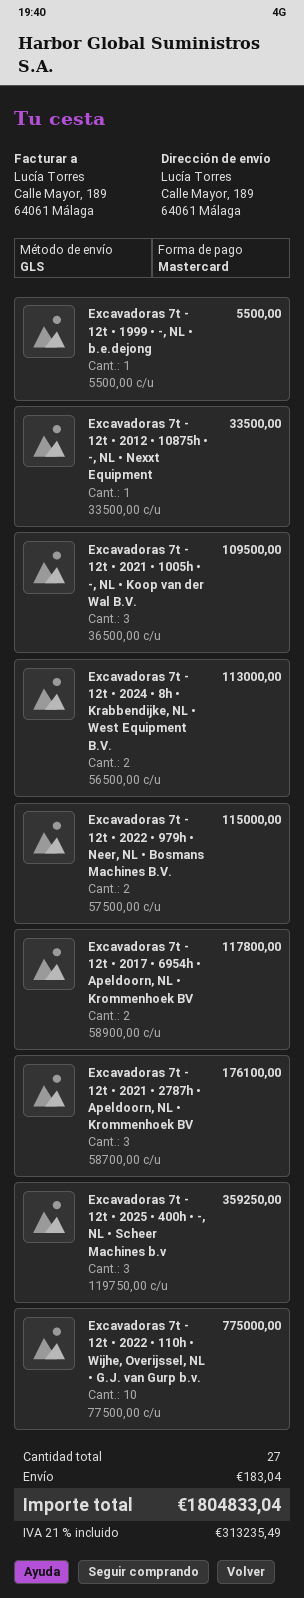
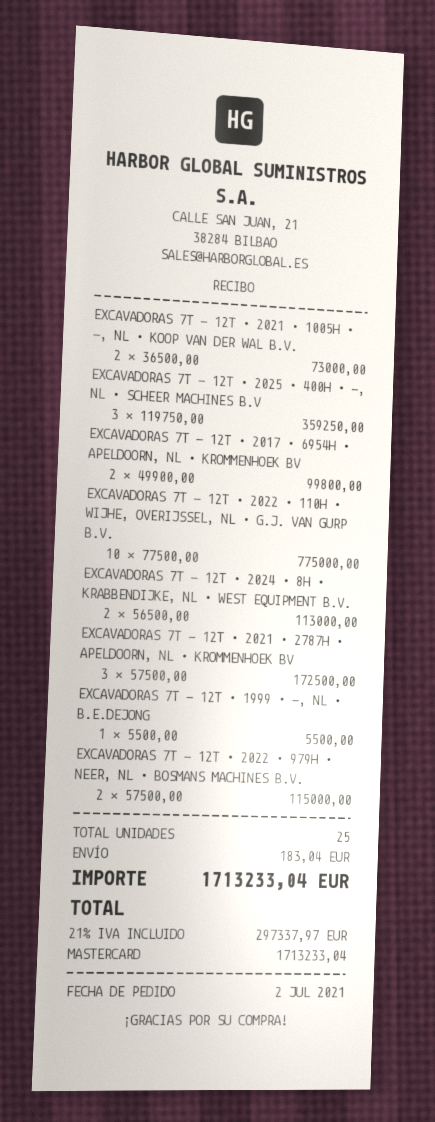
Excavadoras 7t - 12t • 2012 • 10875h • -, NL • Nexxt Equipment: 1 x 33500.00 = 33500.00 -> none
Excavadoras 7t - 12t • 2021 • 1005h • -, NL • Koop van der Wal B.V.: 3 x 36500.00 = 109500.00 -> 2 x 36500.00 = 73000.00
Excavadoras 7t - 12t • 2017 • 6954h • Apeldoorn, NL • Krommenhoek BV: 2 x 58900.00 = 117800.00 -> 2 x 49900.00 = 99800.00
Excavadoras 7t - 12t • 2021 • 2787h • Apeldoorn, NL • Krommenhoek BV: 3 x 58700.00 = 176100.00 -> 3 x 57500.00 = 172500.00
total quantity: 27 -> 25
tax: 21% = 313235.49 -> 21% = 297337.97
total: 1804833.04 -> 1713233.04

